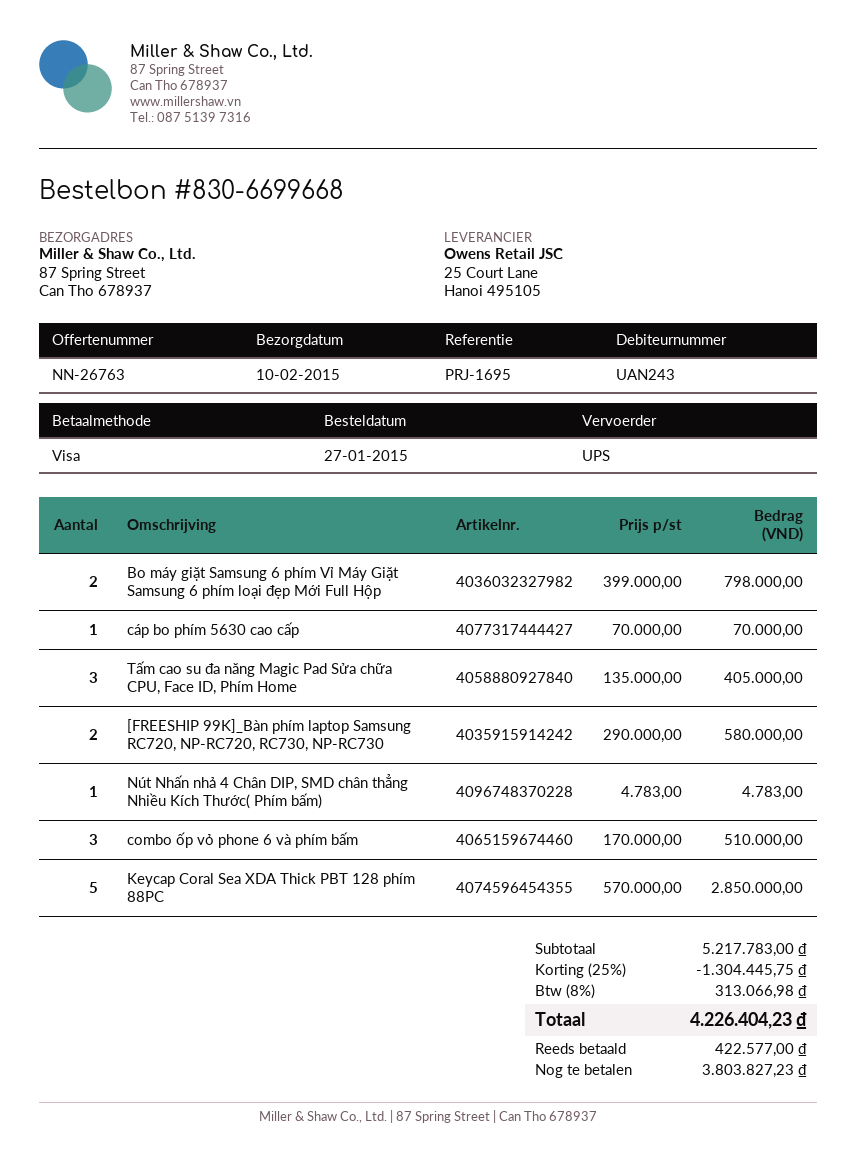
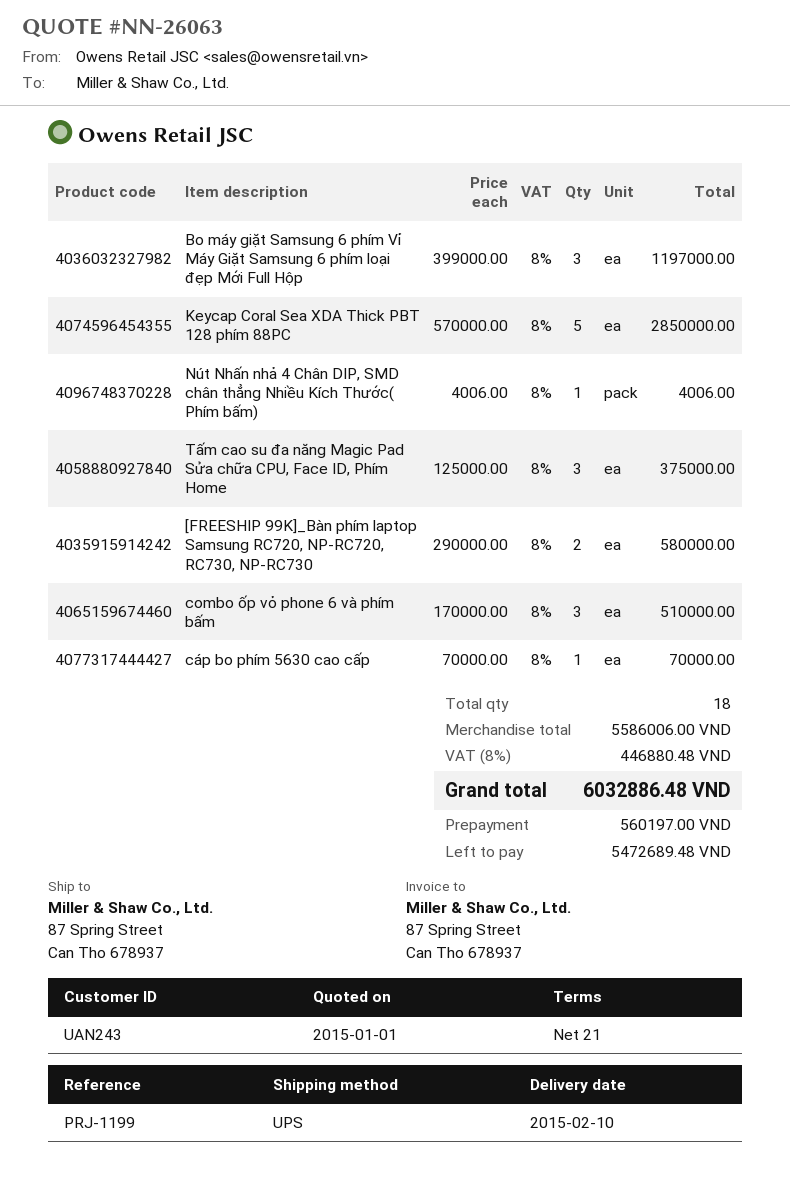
quote number: NN-26763 -> NN-26063
reference: PRJ-1695 -> PRJ-1199
Bo máy giặt Samsung 6 phím Vỉ Máy Giặt Samsung 6 phím loại đẹp Mới Full Hộp: 2 x 399000.00 = 798000.00 -> 3 x 399000.00 = 1197000.00
Tấm cao su đa năng Magic Pad Sửa chữa CPU, Face ID, Phím Home: 3 x 135000.00 = 405000.00 -> 3 x 125000.00 = 375000.00
Nút Nhấn nhả 4 Chân DIP, SMD chân thẳng Nhiều Kích Thước( Phím bấm): 1 x 4783.00 = 4783.00 -> 1 x 4006.00 = 4006.00
subtotal: 5217783.00 -> 5586006.00
discount: 25% = 1304445.75 -> none
tax: 8% = 313066.98 -> 8% = 446880.48
total: 4226404.23 -> 6032886.48
deposit: 422577.00 -> 560197.00
balance: 3803827.23 -> 5472689.48

